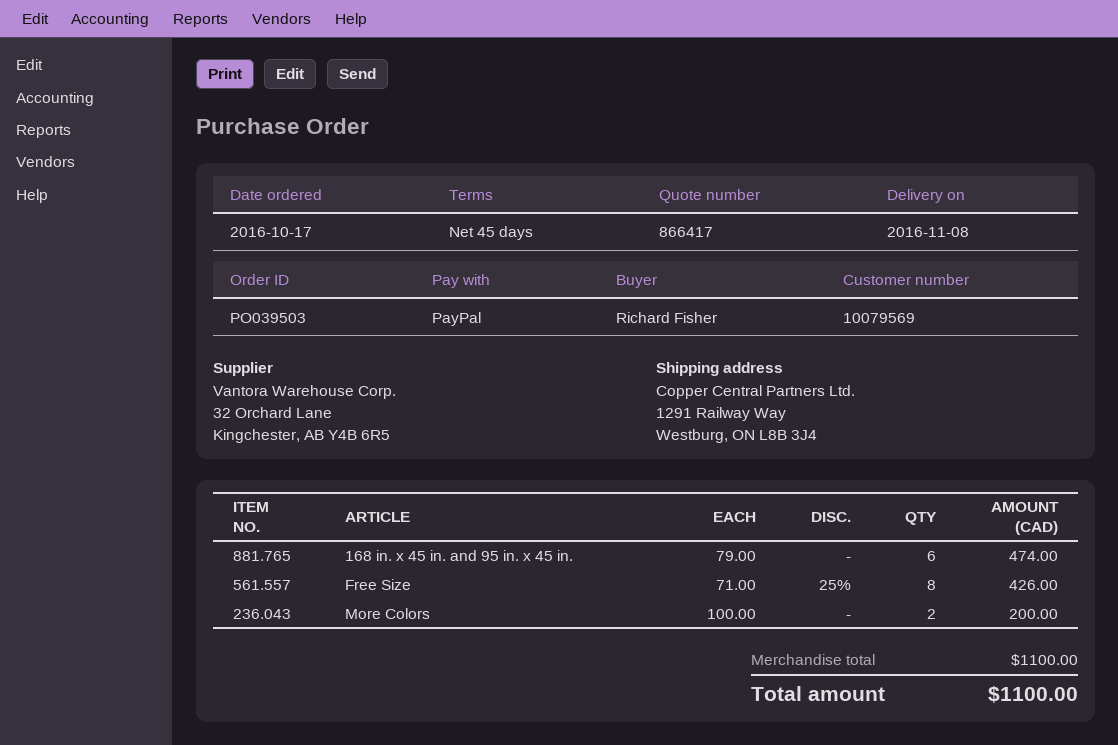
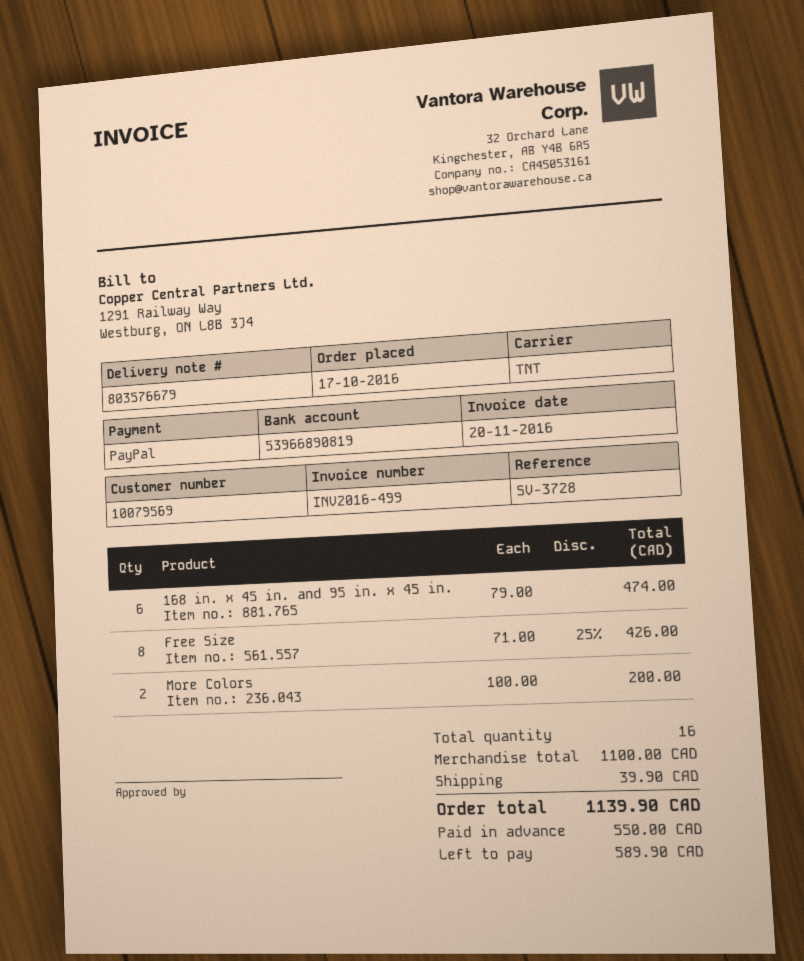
shipping: none -> 39.90
total: 1100.00 -> 1139.90

